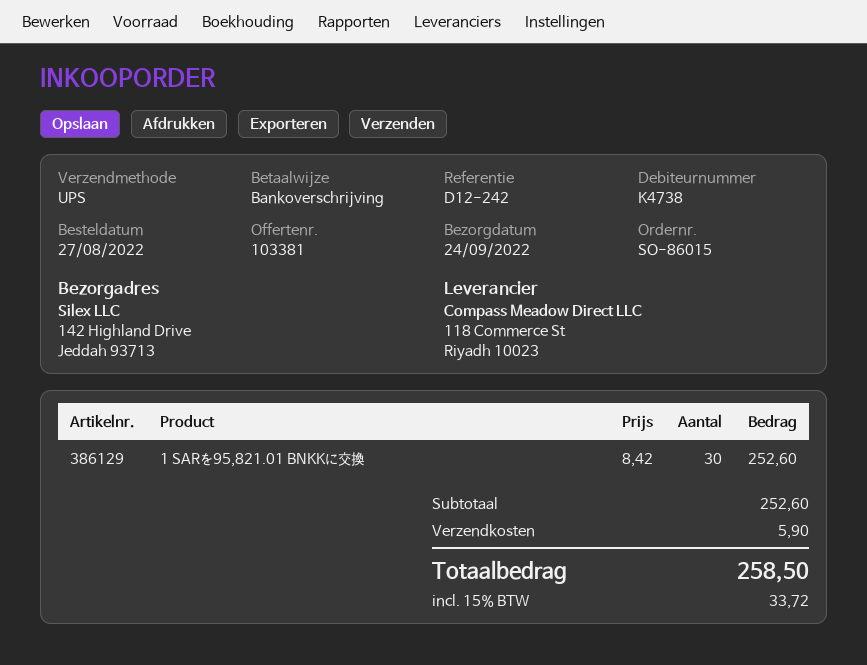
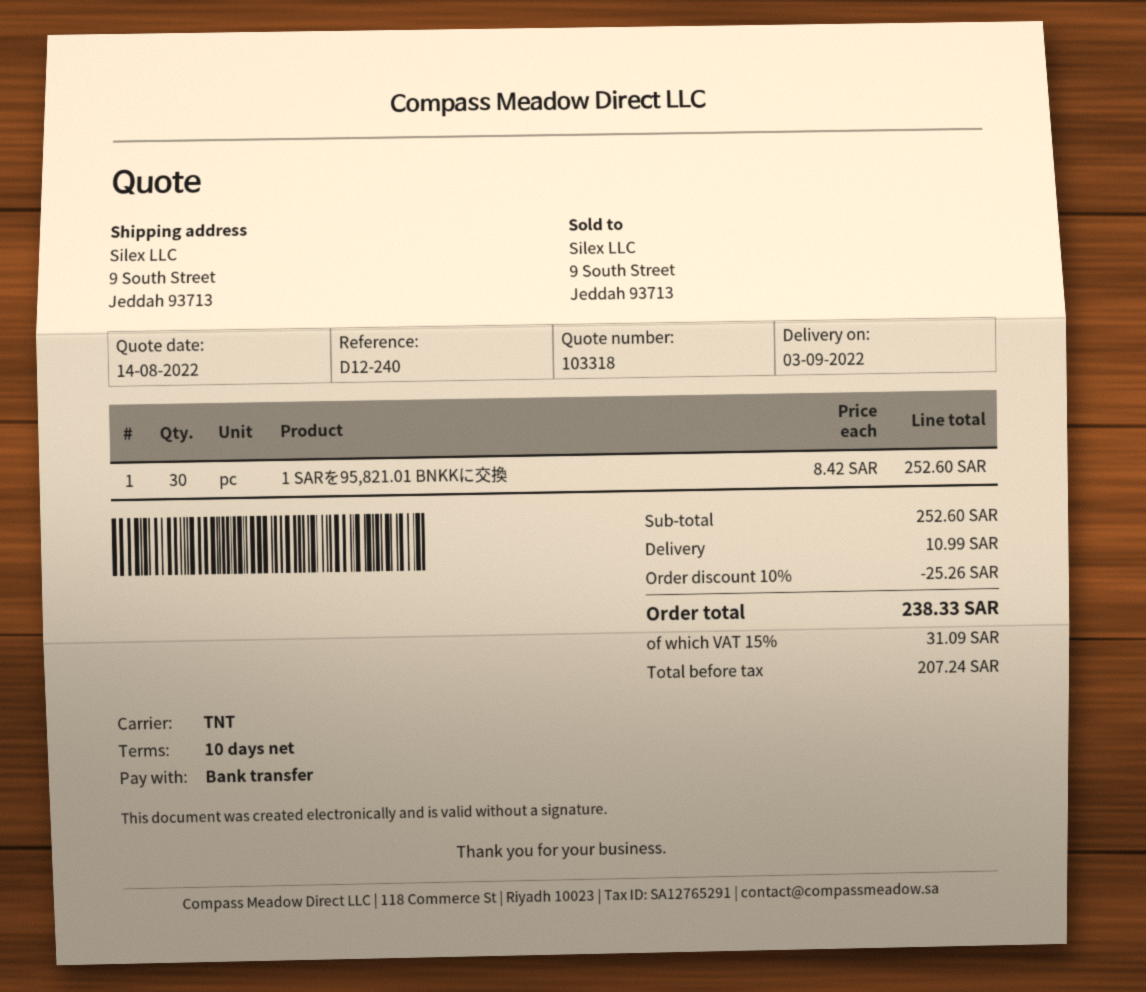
quote number: 103381 -> 103318
delivery date: 2022-09-24 -> 2022-09-03
reference: D12-242 -> D12-240
shipping method: UPS -> TNT
ship to: 142 Highland Drive, Jeddah 93713 -> 9 South Street, Jeddah 93713
discount: none -> 10% = 25.26
shipping: 5.90 -> 10.99
tax: 15% = 33.72 -> 15% = 31.09
total: 258.50 -> 238.33

